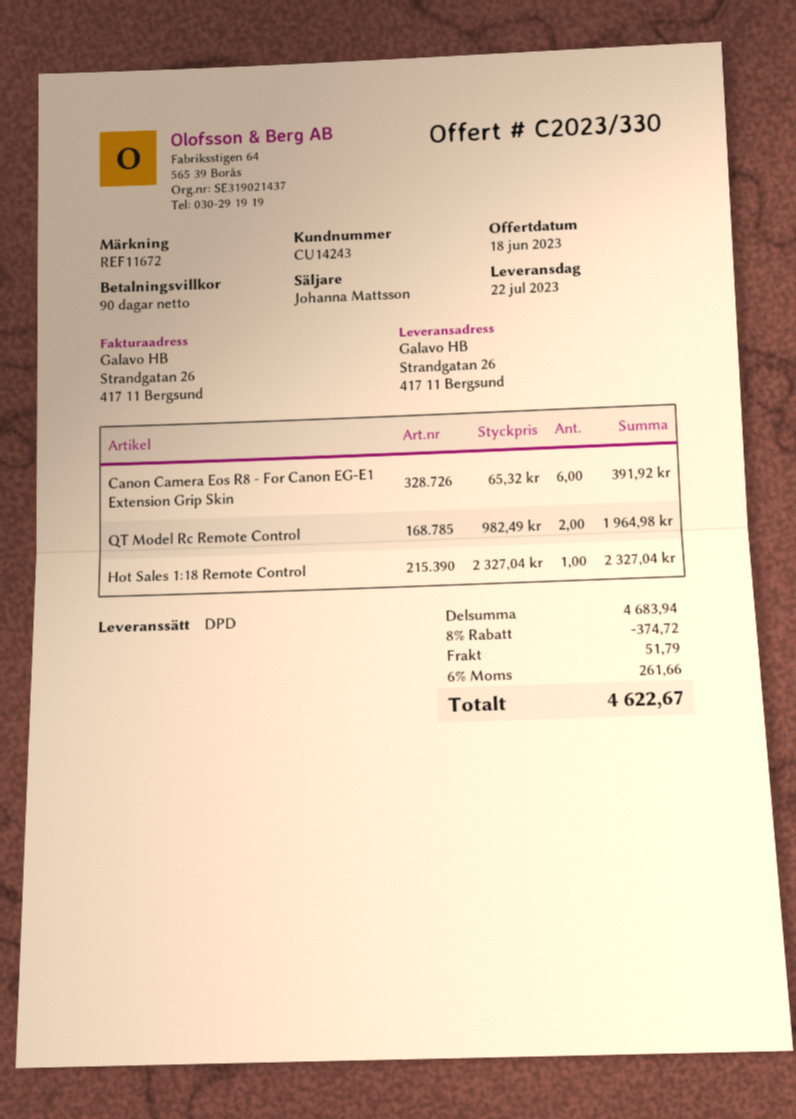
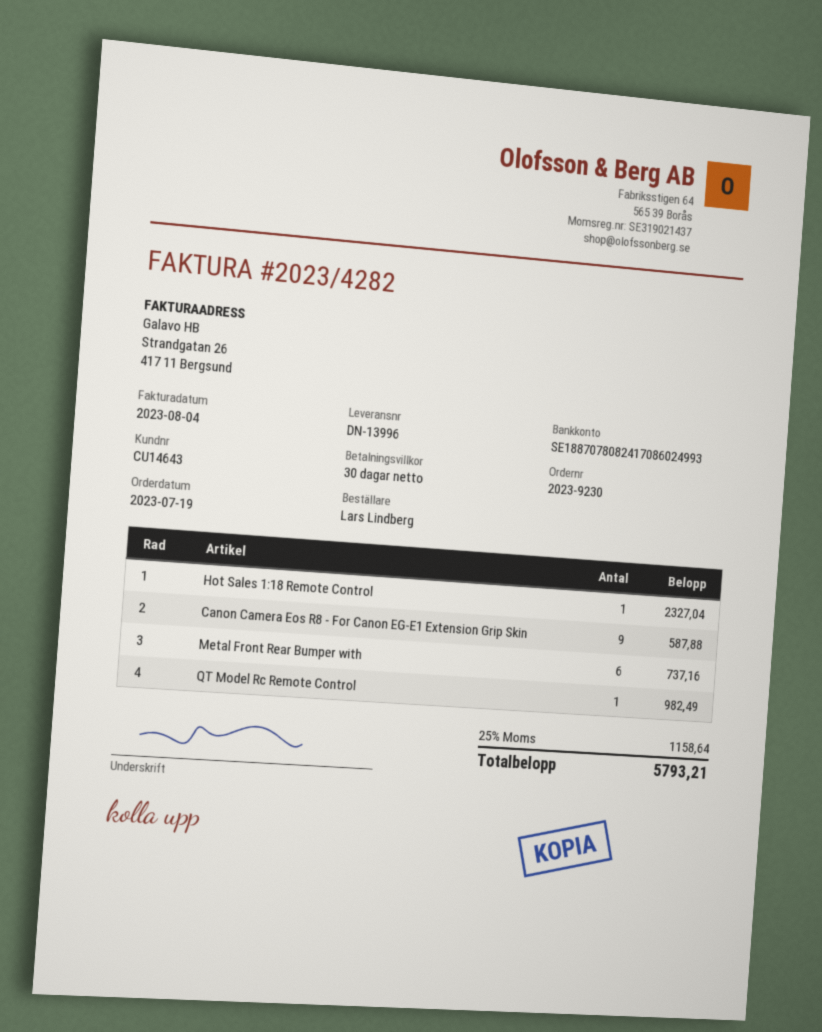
payment terms: 90 days -> 30 days
customer number: CU14243 -> CU14643
Canon Camera Eos R8 - For Canon EG-E1 Extension Grip Skin: 6 for 391.92 -> 9 for 587.88
QT Model Rc Remote Control: 2 for 1964.98 -> 1 for 982.49
Metal Front Rear Bumper with: none -> 6 for 737.16
discount: 8% = 374.72 -> none
shipping: 51.79 -> none
tax: 6% = 261.66 -> 25% = 1158.64
total: 4622.67 -> 5793.21

